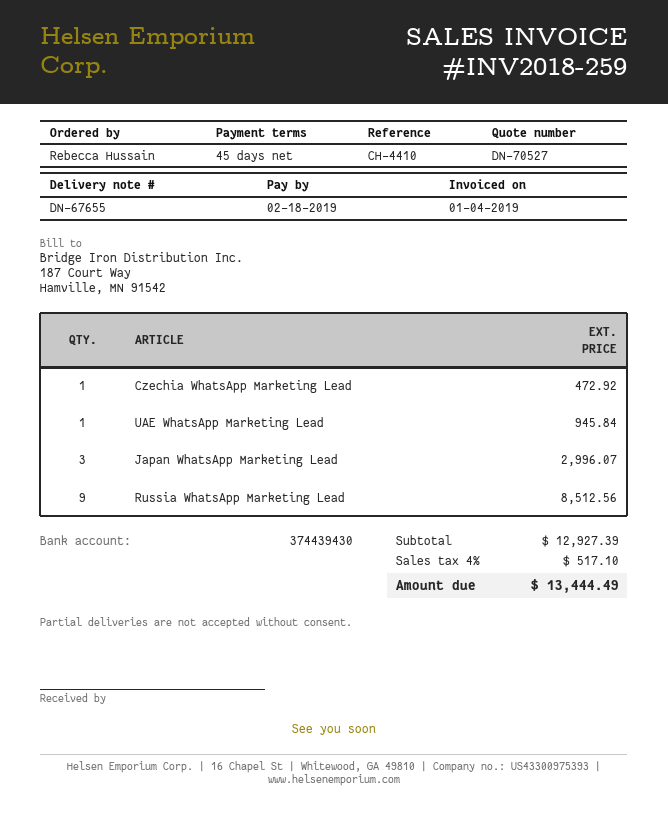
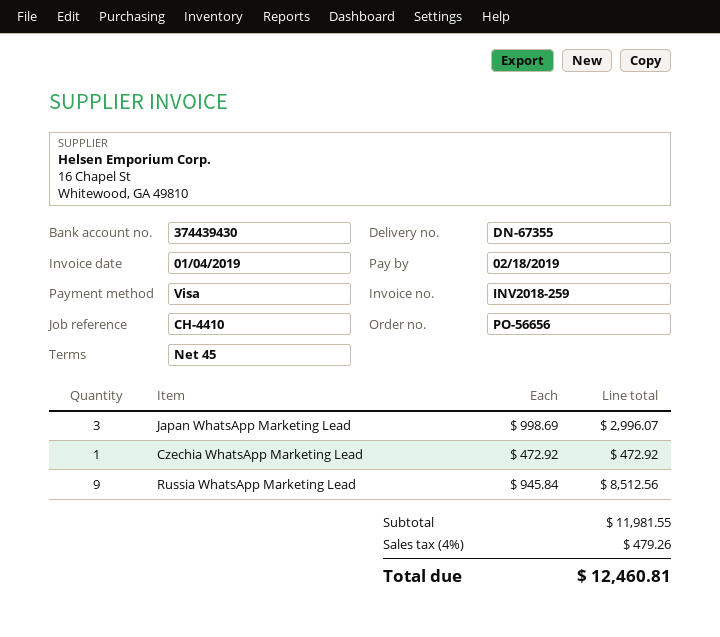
delivery note number: DN-67655 -> DN-67355
UAE WhatsApp Marketing Lead: 1 for 945.84 -> none
subtotal: 12927.39 -> 11981.55
tax: 4% = 517.10 -> 4% = 479.26
total: 13444.49 -> 12460.81

